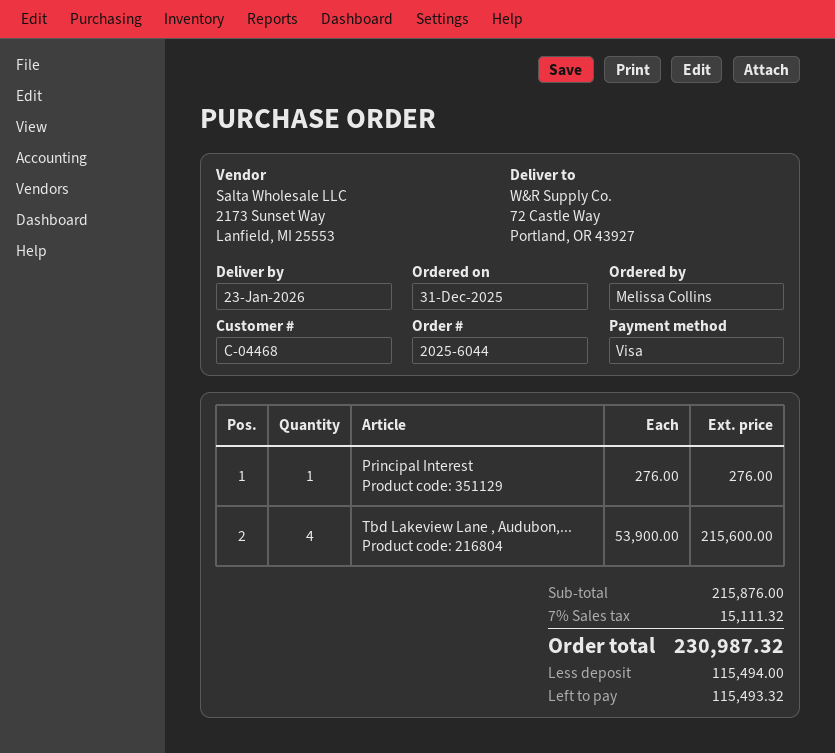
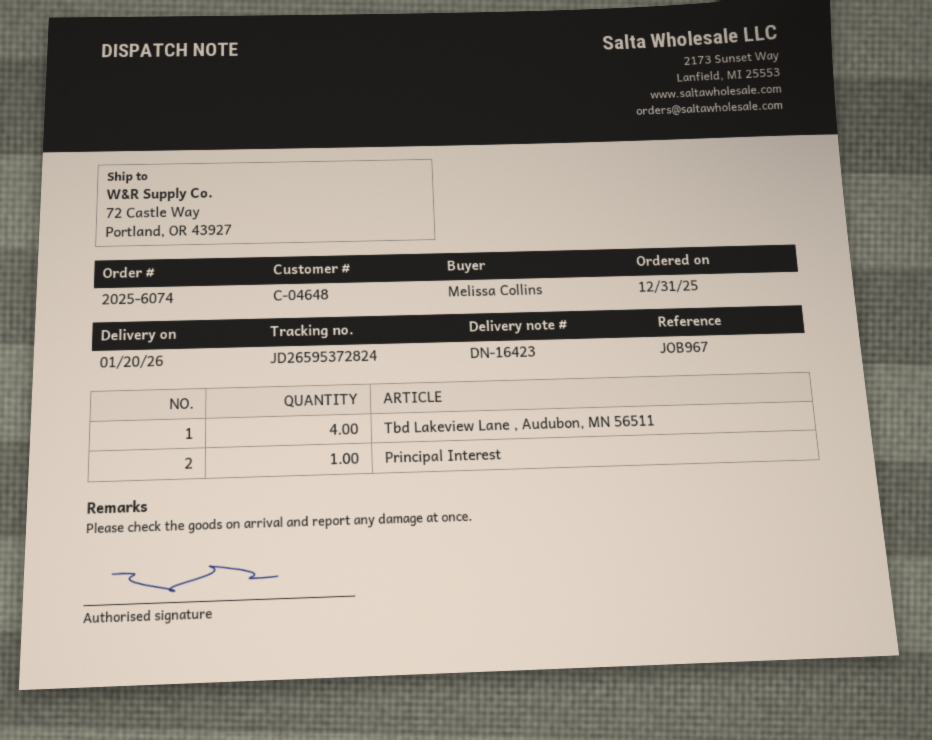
order number: 2025-6044 -> 2025-6074
delivery date: 2026-01-23 -> 2026-01-20
customer number: C-04468 -> C-04648

